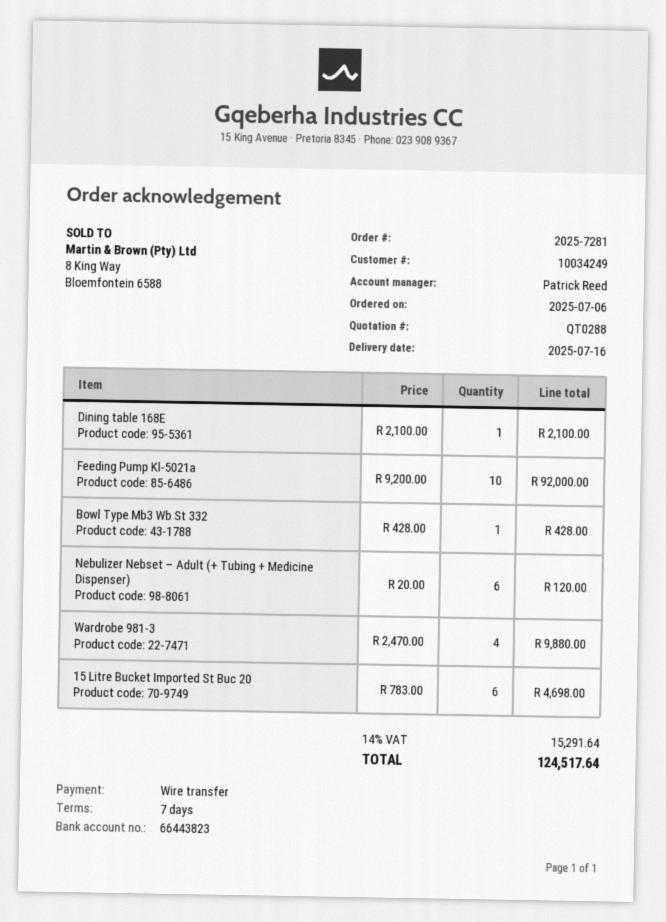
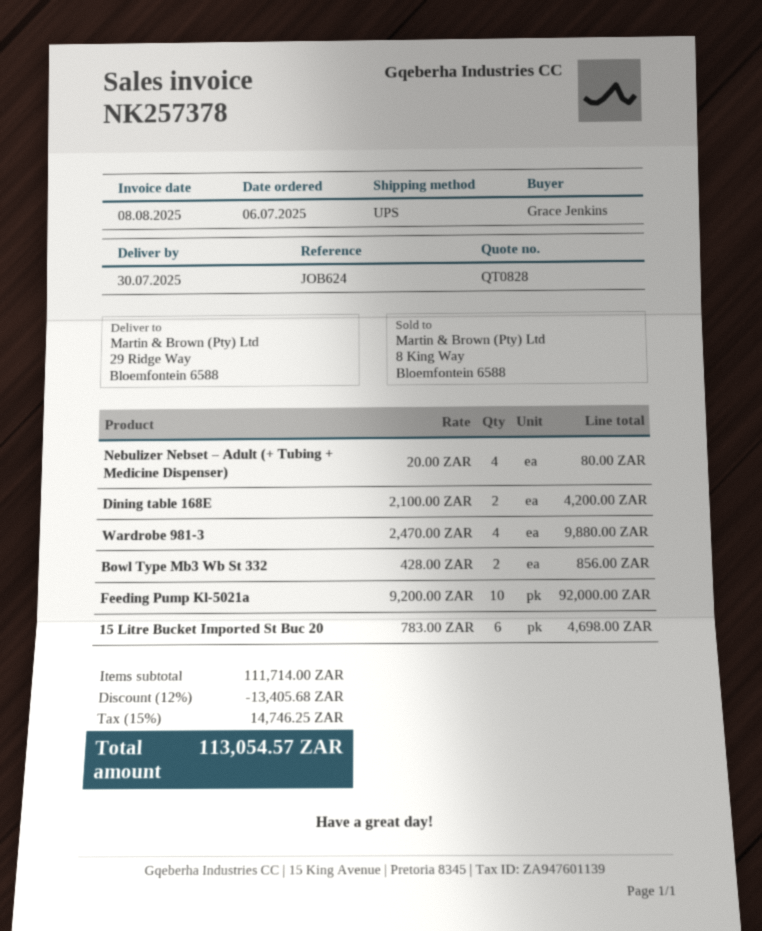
quote number: QT0288 -> QT0828
delivery date: 2025-07-16 -> 2025-07-30
Dining table 168E: 1 x 2100.00 = 2100.00 -> 2 x 2100.00 = 4200.00
Bowl Type Mb3 Wb St 332: 1 x 428.00 = 428.00 -> 2 x 428.00 = 856.00
Nebulizer Nebset – Adult (+ Tubing + Medicine Dispenser): 6 x 20.00 = 120.00 -> 4 x 20.00 = 80.00
discount: none -> 12% = 13405.68
tax: 14% = 15291.64 -> 15% = 14746.25
total: 124517.64 -> 113054.57

